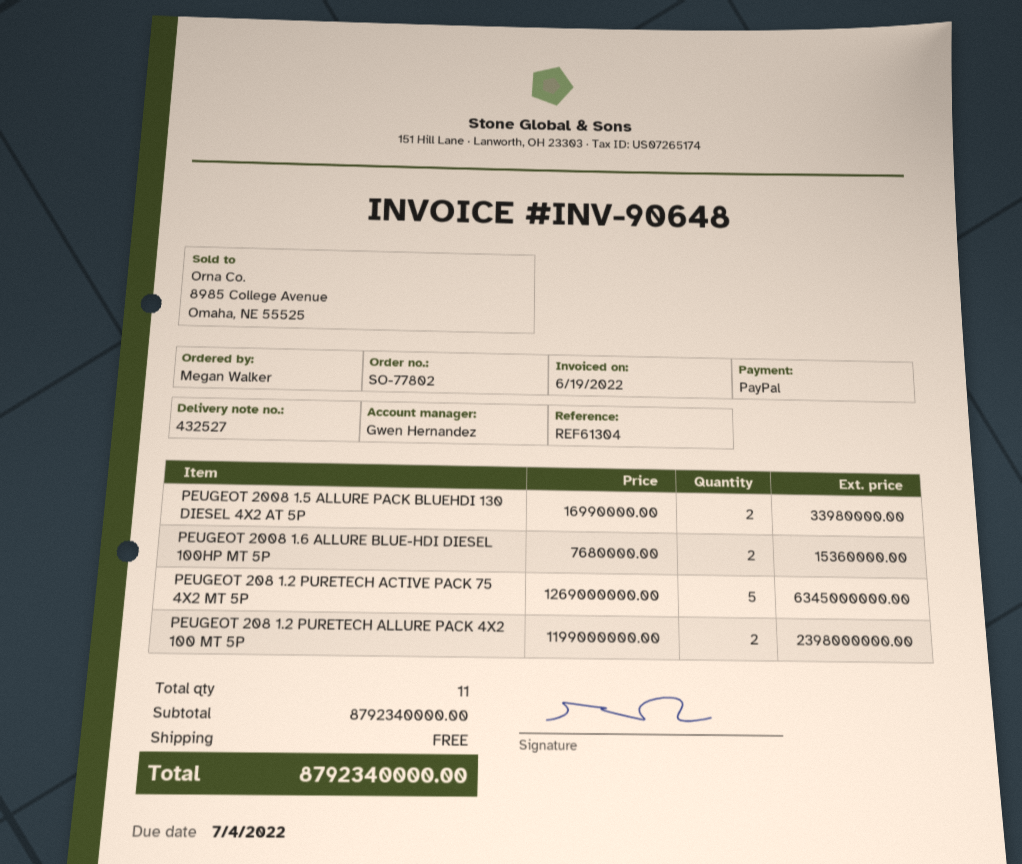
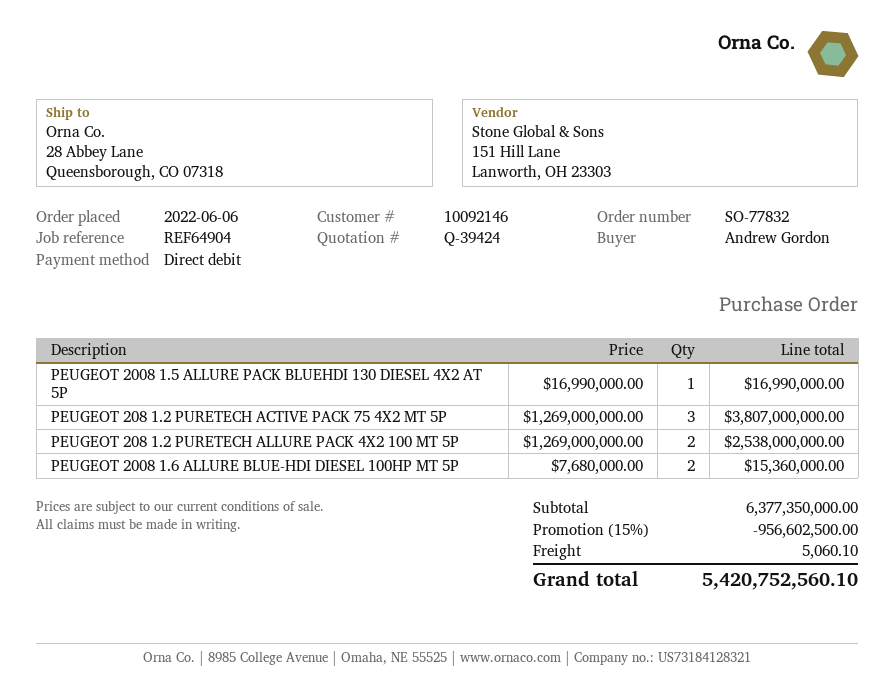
order number: SO-77802 -> SO-77832
reference: REF61304 -> REF64904
ordered by: Megan Walker -> Andrew Gordon
payment method: PayPal -> direct debit
PEUGEOT 2008 1.5 ALLURE PACK BLUEHDI 130 DIESEL 4X2 AT 5P: 2 x 16990000.00 = 33980000.00 -> 1 x 16990000.00 = 16990000.00
PEUGEOT 208 1.2 PURETECH ACTIVE PACK 75 4X2 MT 5P: 5 x 1269000000.00 = 6345000000.00 -> 3 x 1269000000.00 = 3807000000.00
PEUGEOT 208 1.2 PURETECH ALLURE PACK 4X2 100 MT 5P: 2 x 1199000000.00 = 2398000000.00 -> 2 x 1269000000.00 = 2538000000.00
subtotal: 8792340000.00 -> 6377350000.00
discount: none -> 15% = 956602500.00
shipping: 0.00 -> 5060.10
total: 8792340000.00 -> 5420752560.10

